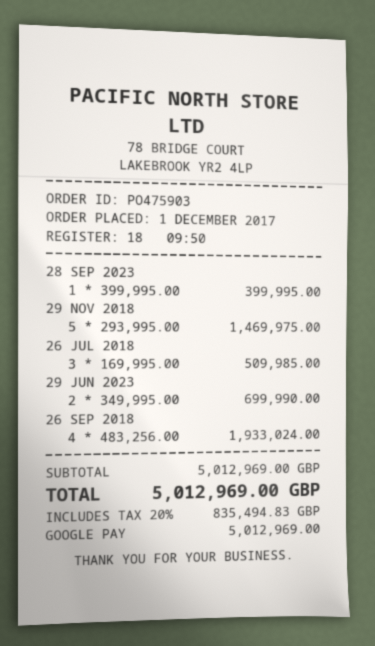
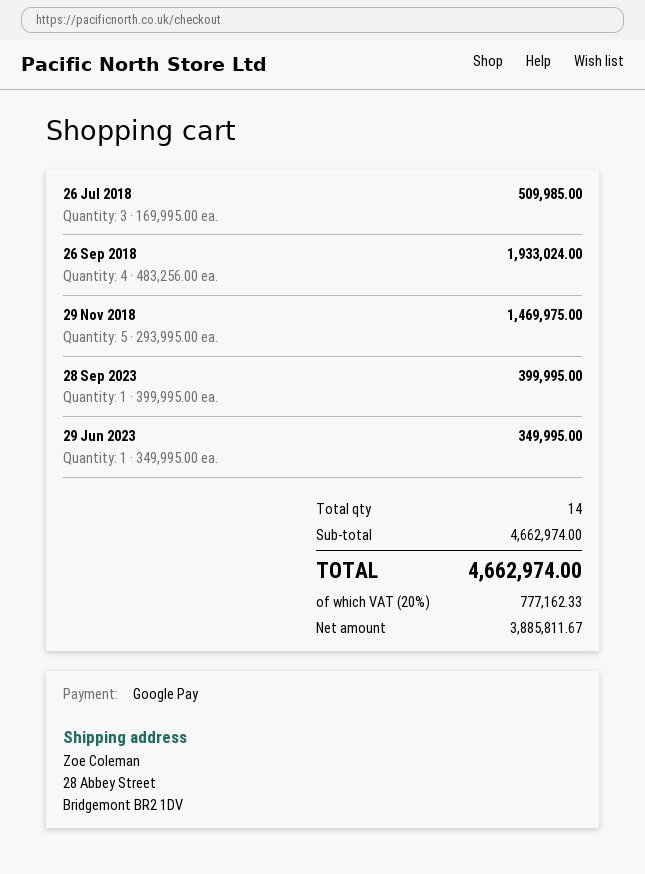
29 JUN 2023: 2 x 349995.00 = 699990.00 -> 1 x 349995.00 = 349995.00
subtotal: 5012969.00 -> 4662974.00
tax: 20% = 835494.83 -> 20% = 777162.33
total: 5012969.00 -> 4662974.00

